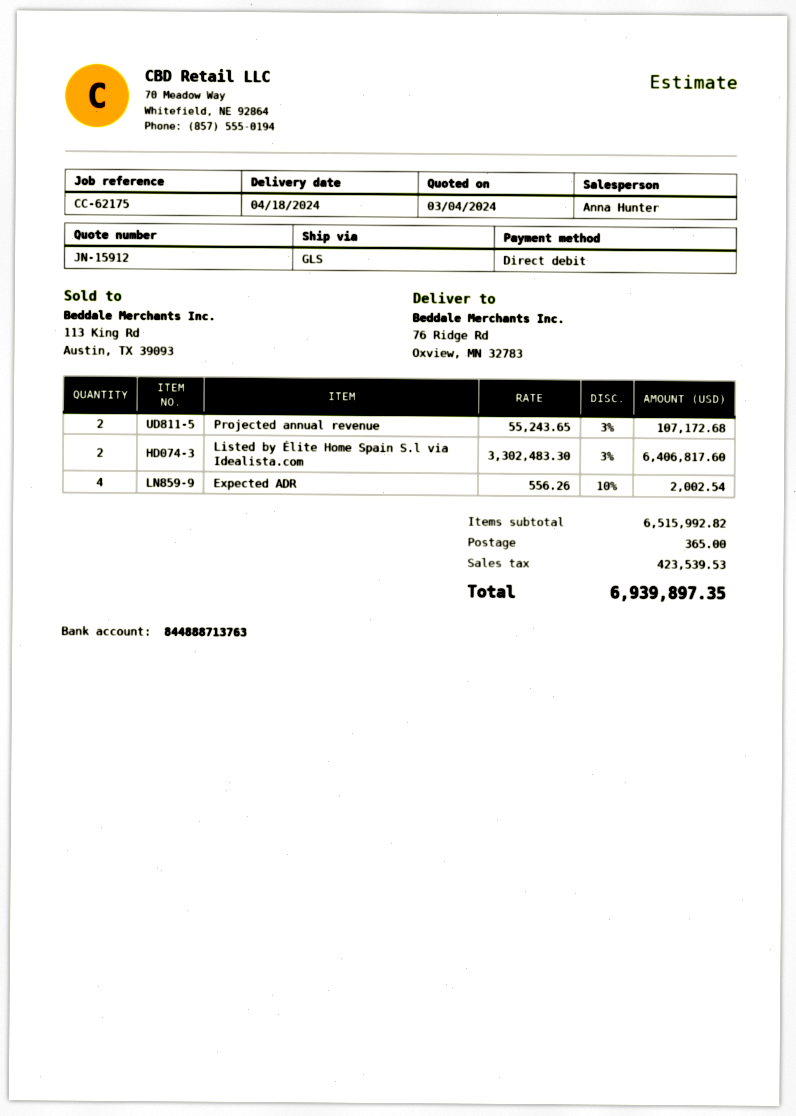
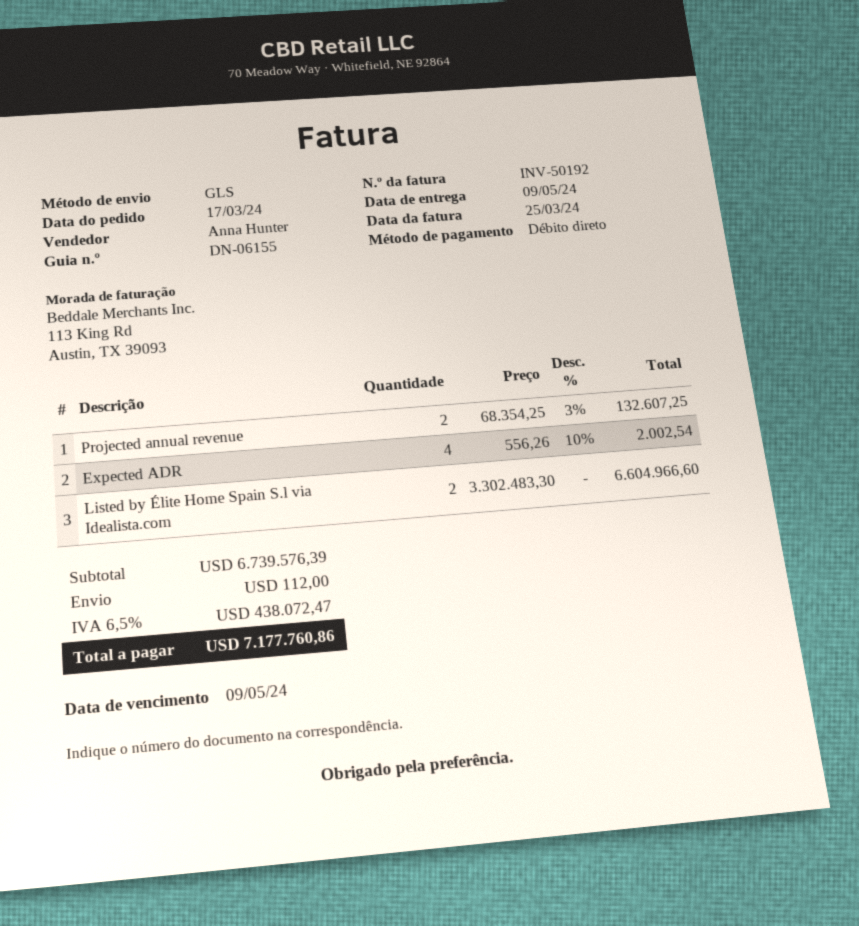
delivery date: 2024-04-18 -> 2024-05-09
Projected annual revenue: 2 x 55243.65 - 3% = 107172.68 -> 2 x 68354.25 - 3% = 132607.25
Listed by Élite Home Spain S.l via Idealista.com: 2 x 3302483.30 - 3% = 6406817.60 -> 2 x 3302483.30 = 6604966.60
subtotal: 6515992.82 -> 6739576.39
shipping: 365.00 -> 112.00
tax: 423539.53 -> 438072.47
total: 6939897.35 -> 7177760.86

